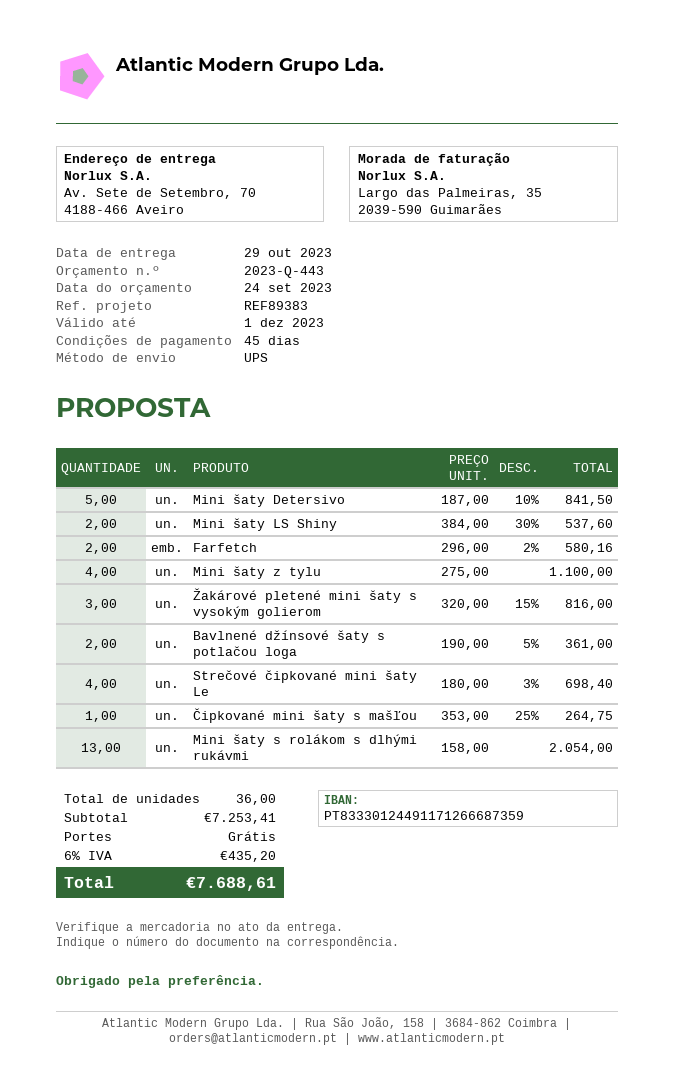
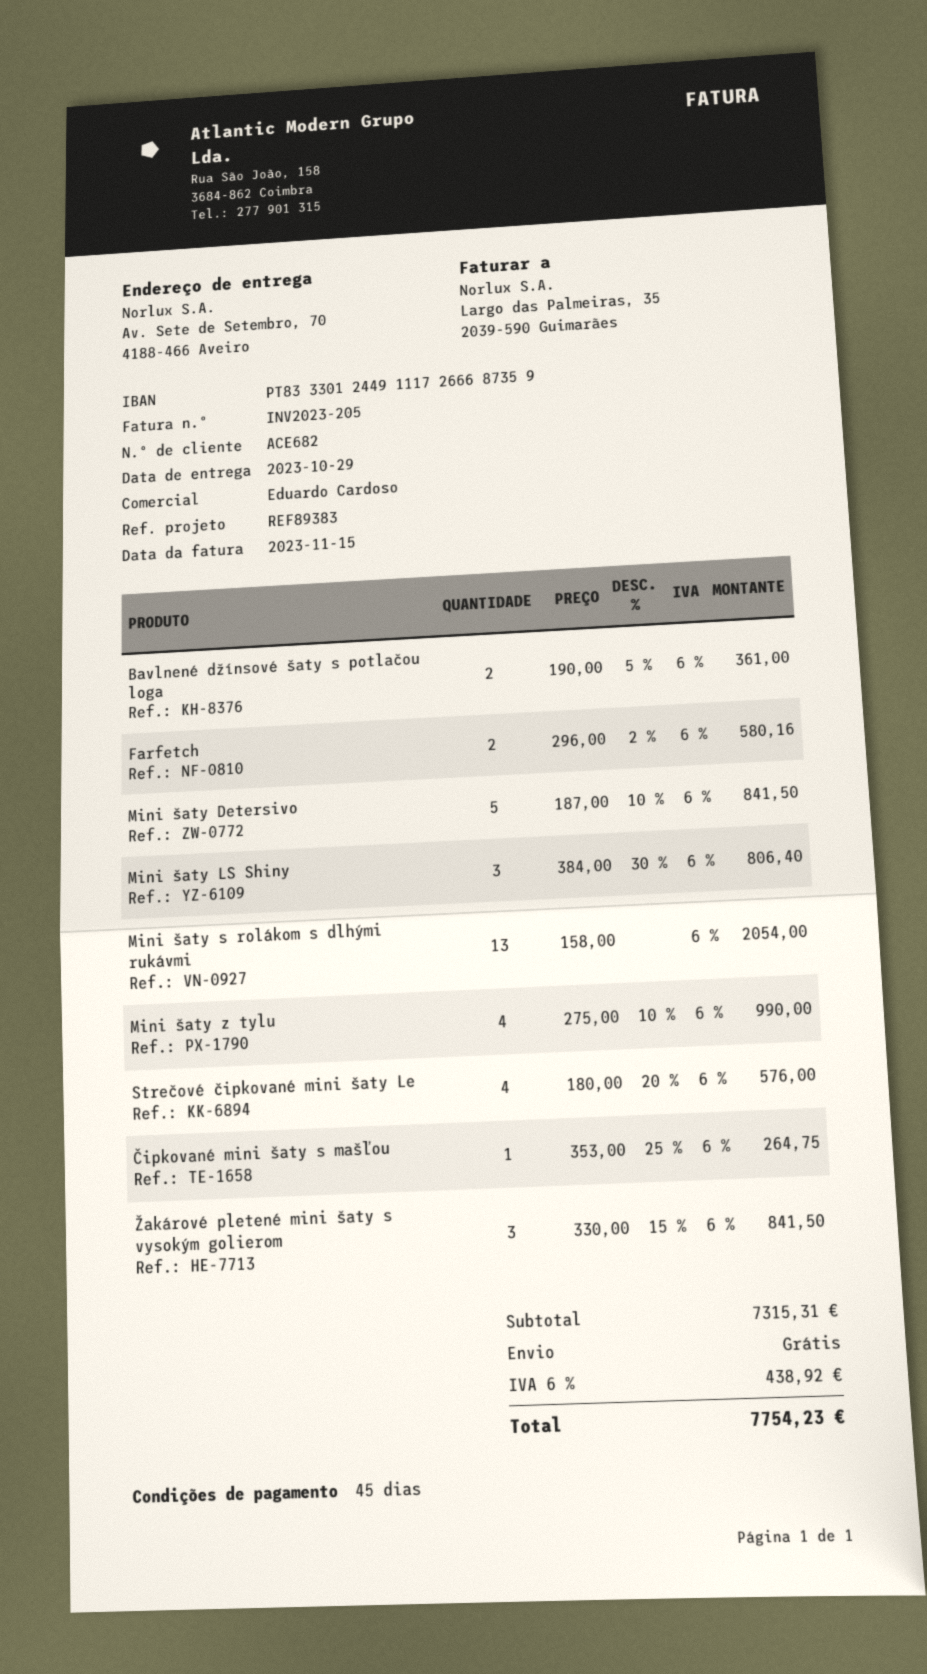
bank account: PT83330124491171266687359 -> PT83330124491117266687359
Mini šaty LS Shiny: 2 x 384.00 - 30% = 537.60 -> 3 x 384.00 - 30% = 806.40
Mini šaty z tylu: 4 x 275.00 = 1100.00 -> 4 x 275.00 - 10% = 990.00
Žakárové pletené mini šaty s vysokým golierom: 3 x 320.00 - 15% = 816.00 -> 3 x 330.00 - 15% = 841.50
Strečové čipkované mini šaty Le: 4 x 180.00 - 3% = 698.40 -> 4 x 180.00 - 20% = 576.00
subtotal: 7253.41 -> 7315.31
tax: 6% = 435.20 -> 6% = 438.92
total: 7688.61 -> 7754.23

